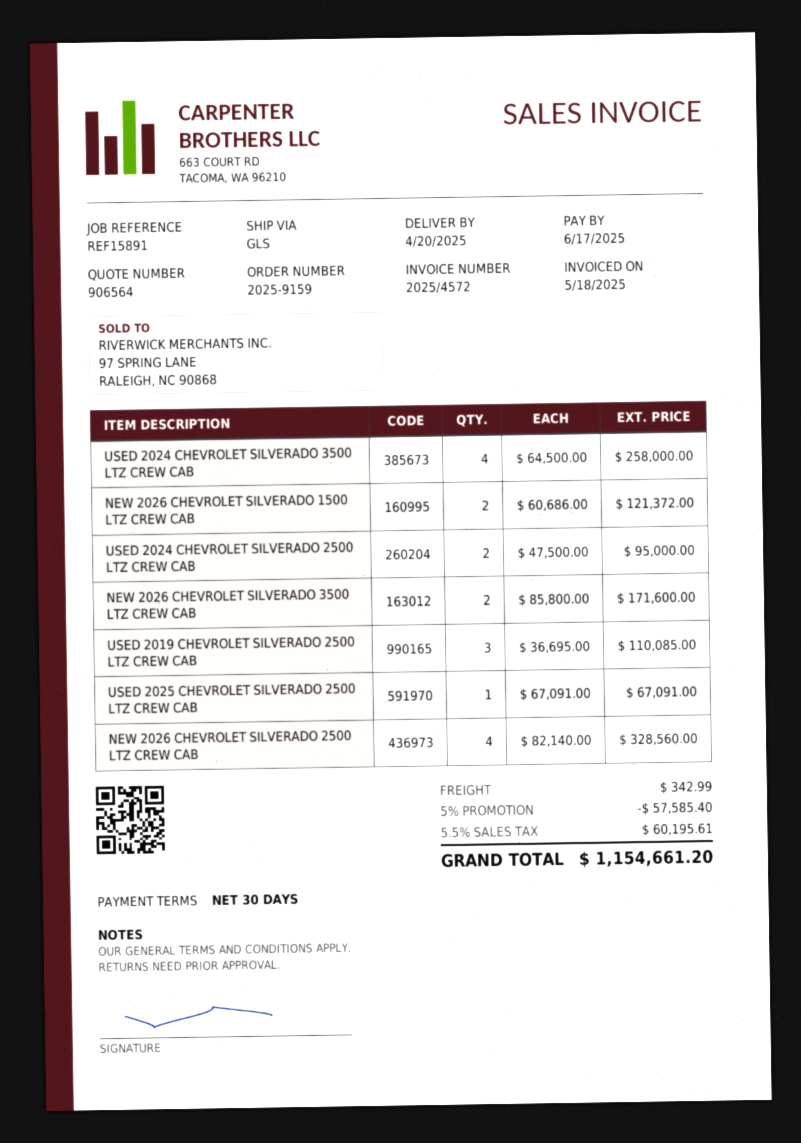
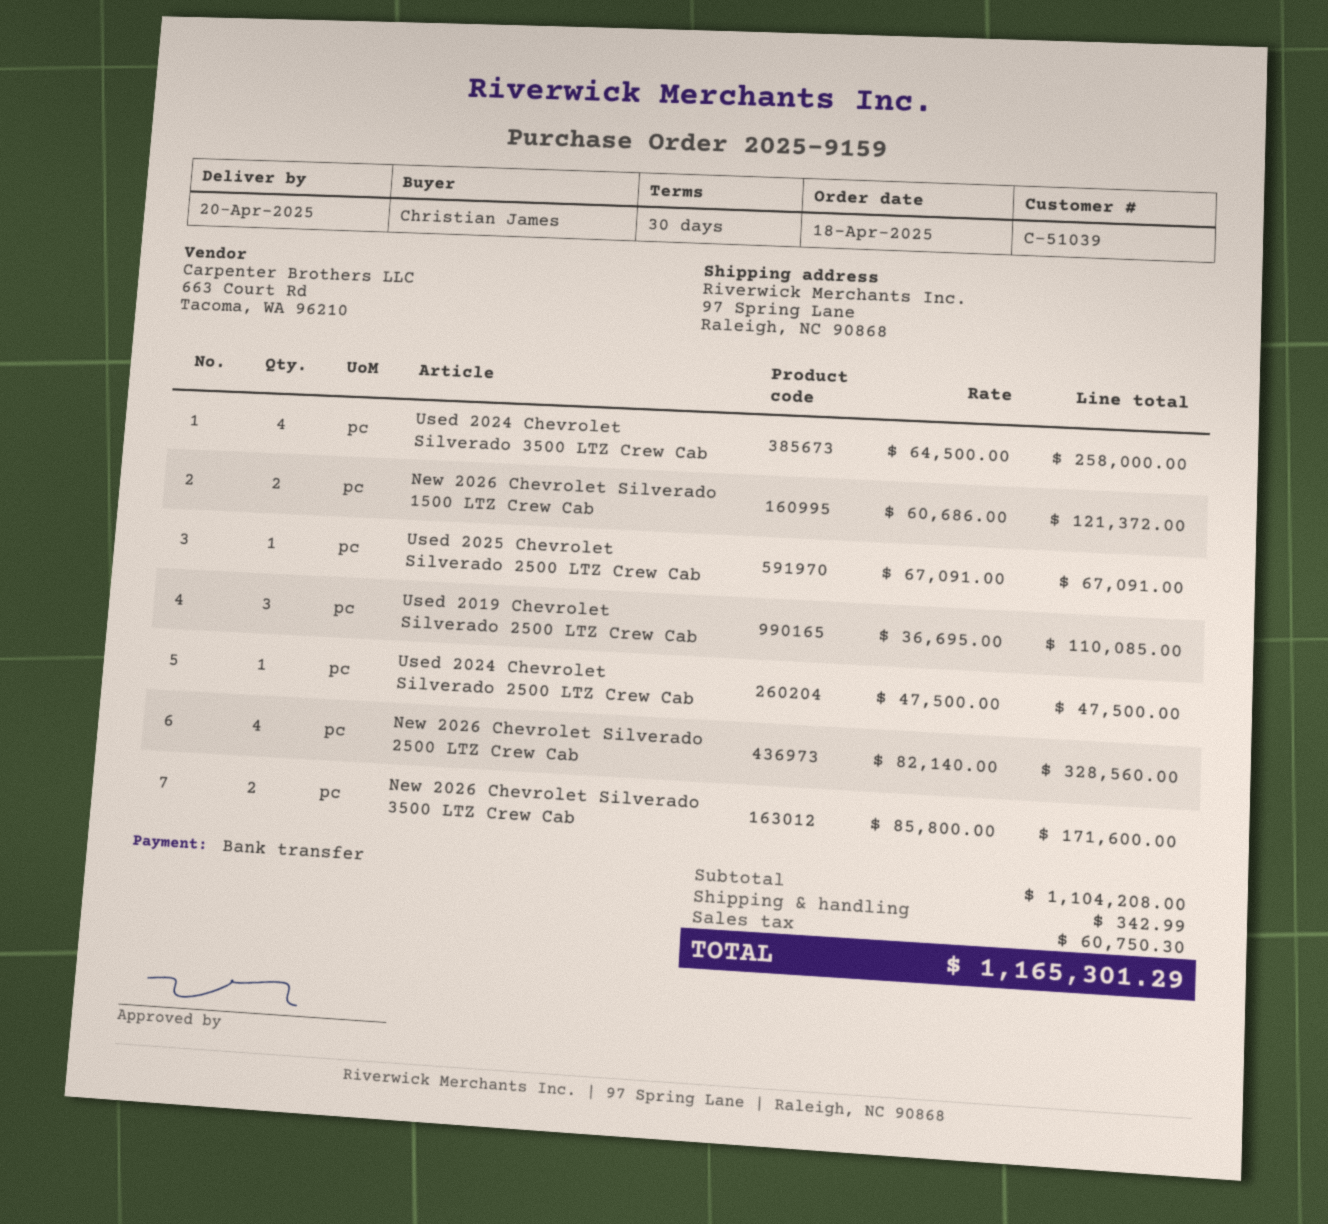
USED 2024 CHEVROLET SILVERADO 2500 LTZ CREW CAB: 2 x 47500.00 = 95000.00 -> 1 x 47500.00 = 47500.00
discount: 5% = 57585.40 -> none
tax: 60195.61 -> 60750.30
total: 1154661.20 -> 1165301.29

